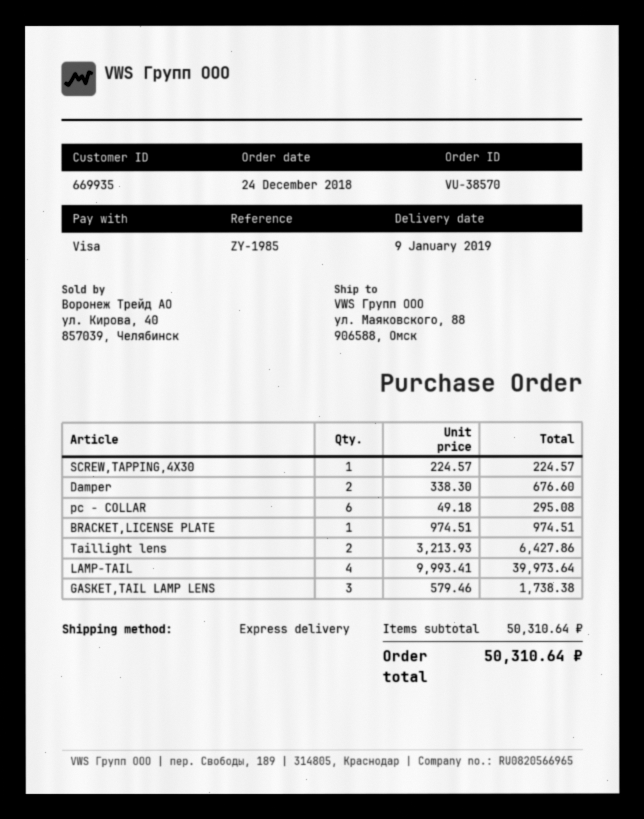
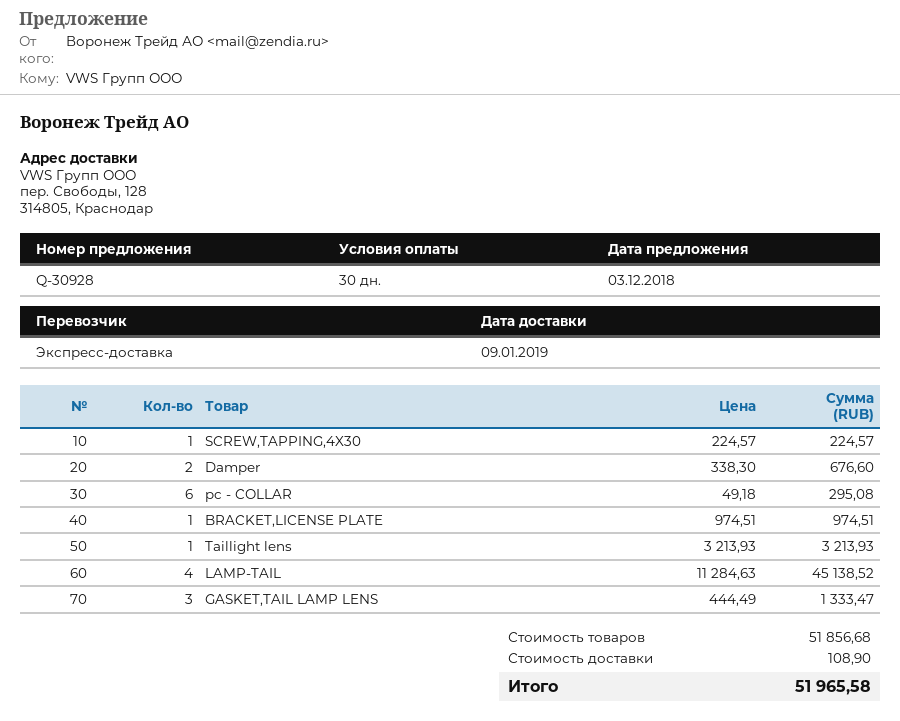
ship to: ул. Маяковского, 88, 906588, Омск -> пер. Свободы, 128, 314805, Краснодар
Taillight lens: 2 x 3213.93 = 6427.86 -> 1 x 3213.93 = 3213.93
LAMP-TAIL: 4 x 9993.41 = 39973.64 -> 4 x 11284.63 = 45138.52
GASKET,TAIL LAMP LENS: 3 x 579.46 = 1738.38 -> 3 x 444.49 = 1333.47
subtotal: 50310.64 -> 51856.68
shipping: none -> 108.90
total: 50310.64 -> 51965.58

